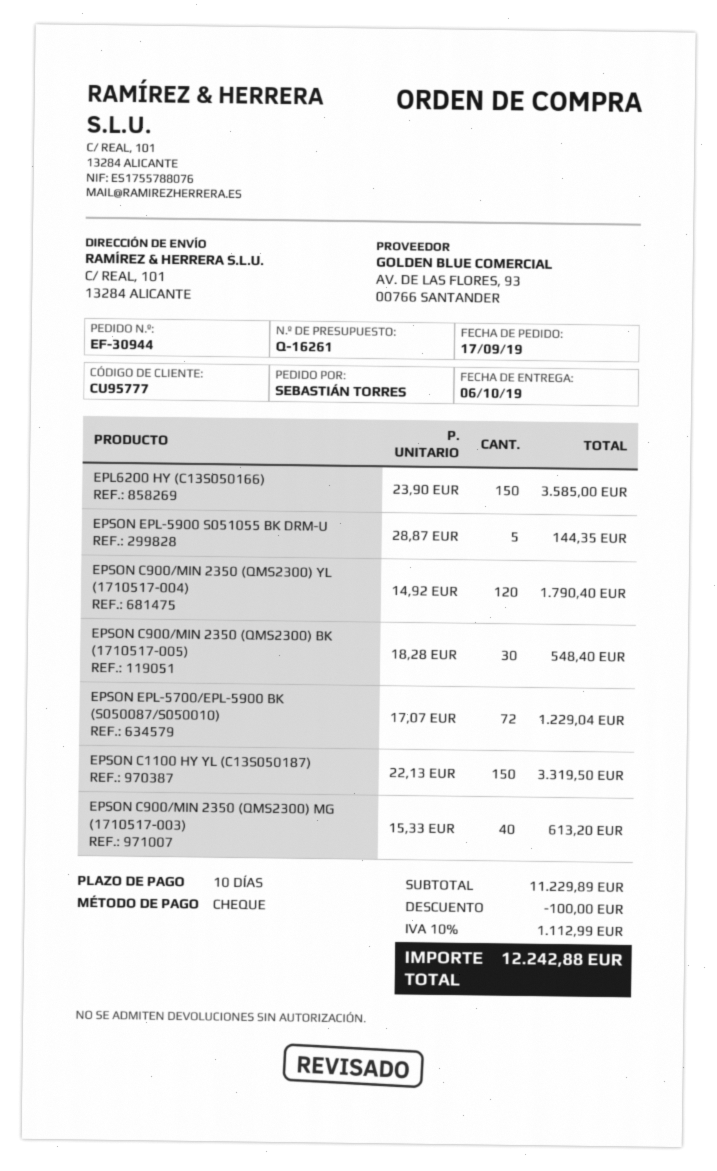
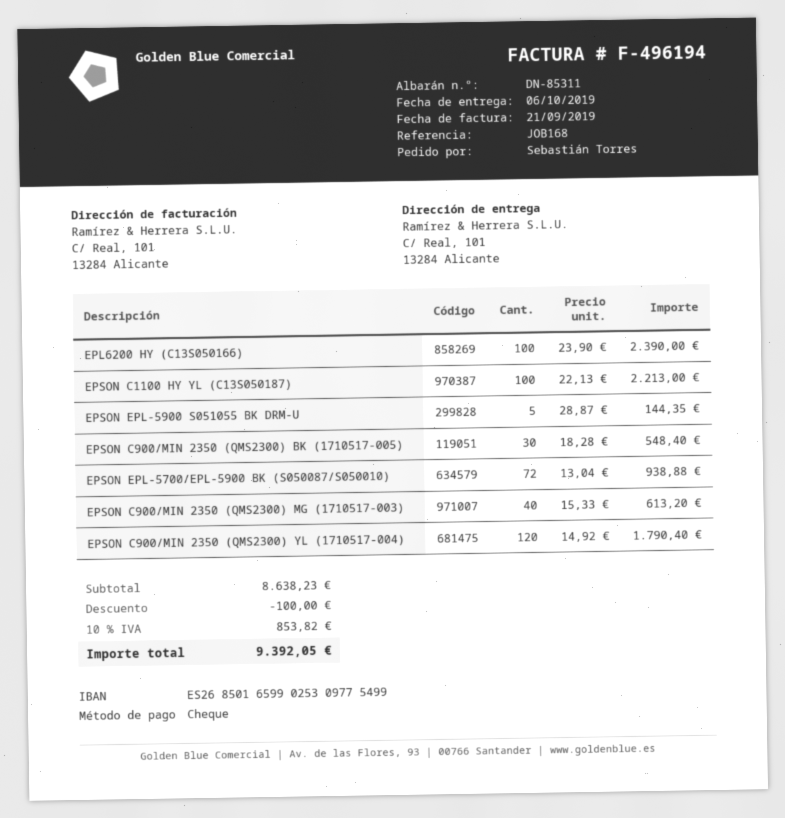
EPL6200 HY (C13S050166): 150 x 23.90 = 3585.00 -> 100 x 23.90 = 2390.00
EPSON EPL-5700/EPL-5900 BK (S050087/S050010): 72 x 17.07 = 1229.04 -> 72 x 13.04 = 938.88
EPSON C1100 HY YL (C13S050187): 150 x 22.13 = 3319.50 -> 100 x 22.13 = 2213.00
subtotal: 11229.89 -> 8638.23
tax: 10% = 1112.99 -> 10% = 853.82
total: 12242.88 -> 9392.05

